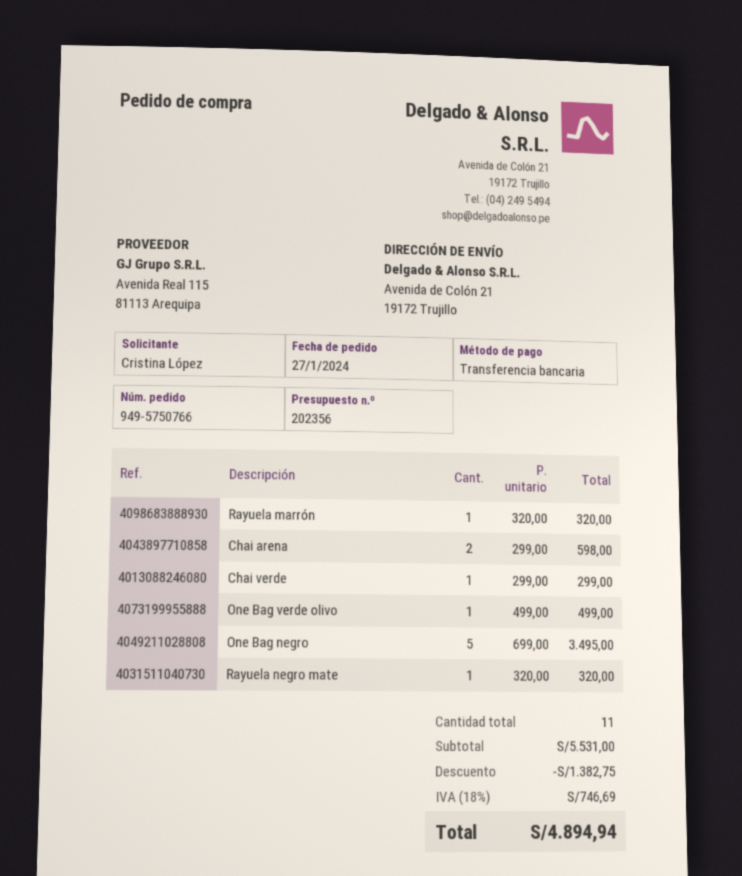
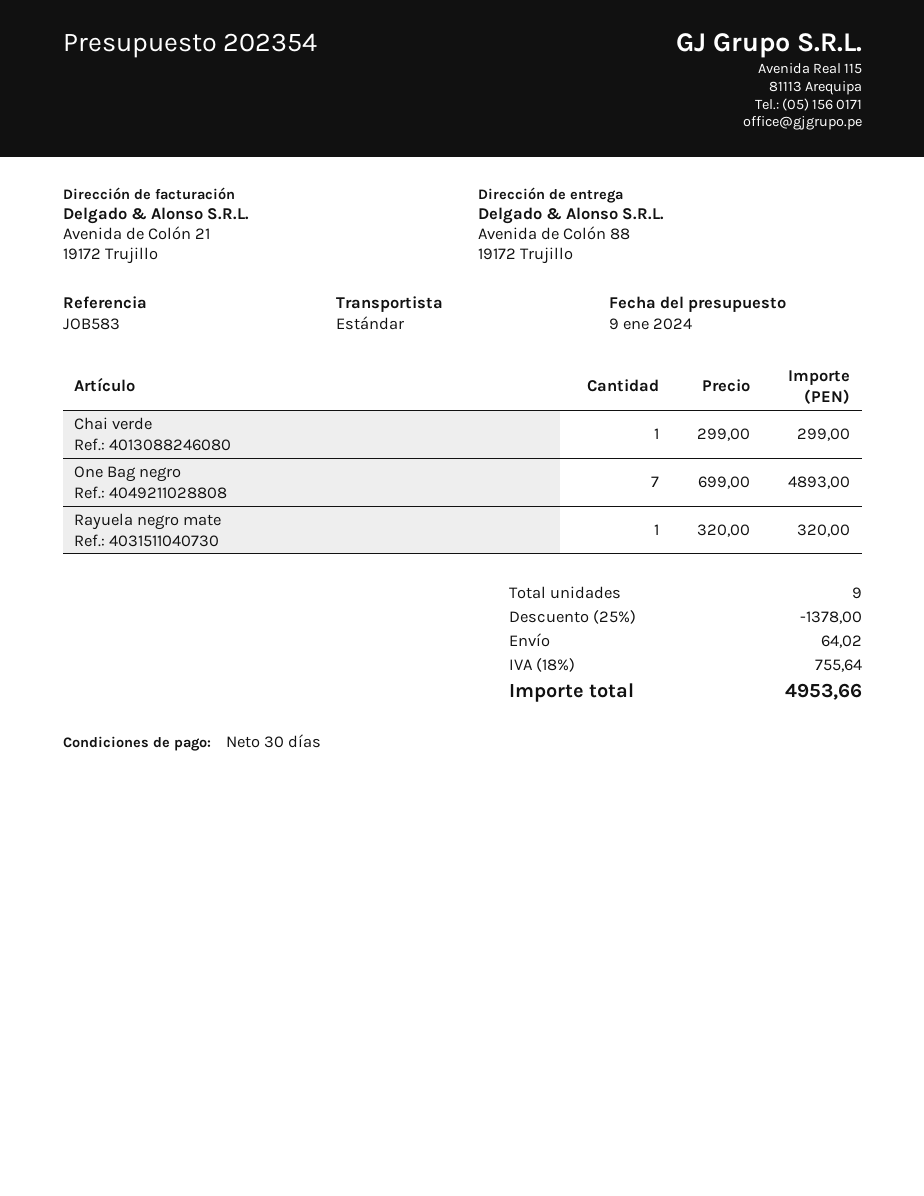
quote number: 202356 -> 202354
ship to: Avenida de Colón 21, 19172 Trujillo -> Avenida de Colón 88, 19172 Trujillo
Rayuela marrón: 1 x 320.00 = 320.00 -> none
Chai arena: 2 x 299.00 = 598.00 -> none
One Bag verde olivo: 1 x 499.00 = 499.00 -> none
One Bag negro: 5 x 699.00 = 3495.00 -> 7 x 699.00 = 4893.00
total quantity: 11 -> 9
discount: 1382.75 -> 1378.00
shipping: none -> 64.02
tax: 18% = 746.69 -> 18% = 755.64
total: 4894.94 -> 4953.66

